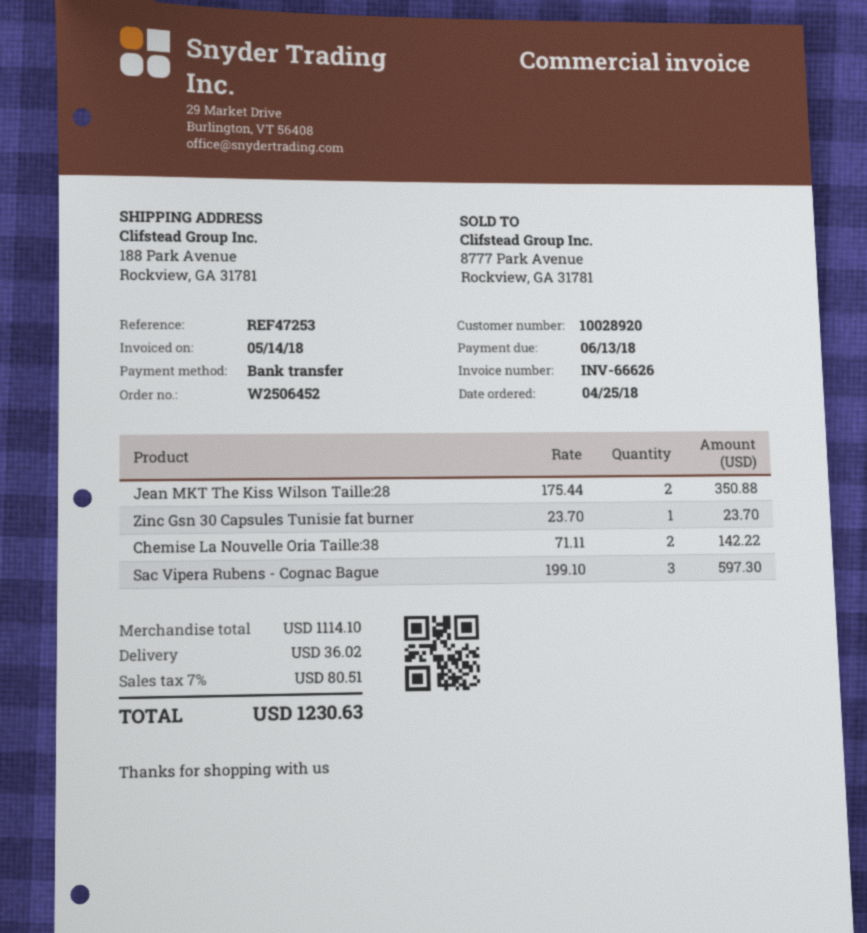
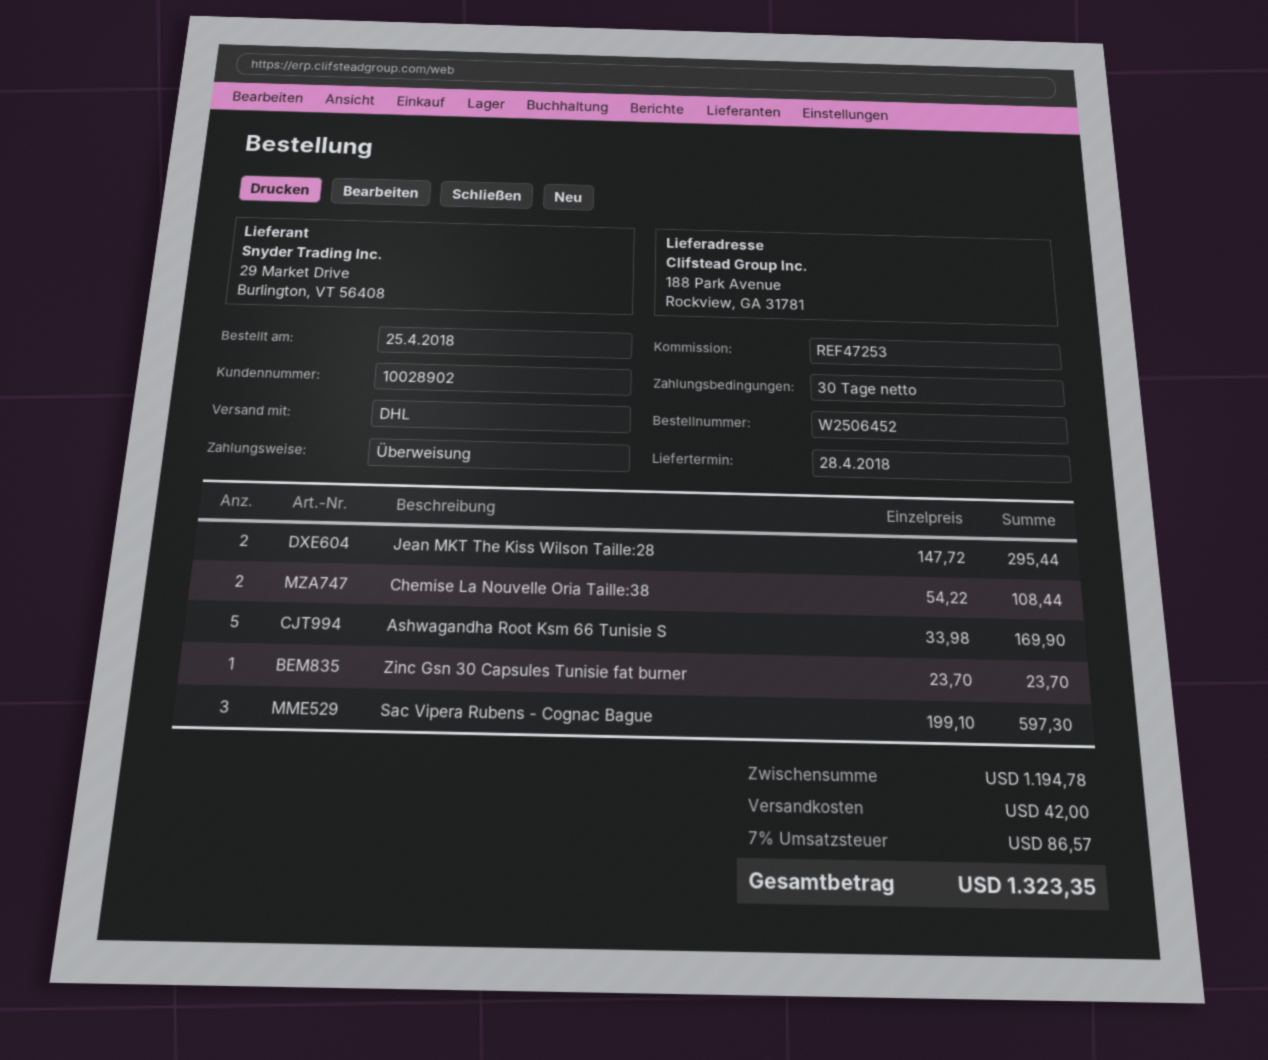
customer number: 10028920 -> 10028902
Jean MKT The Kiss Wilson Taille:28: 2 x 175.44 = 350.88 -> 2 x 147.72 = 295.44
Chemise La Nouvelle Oria Taille:38: 2 x 71.11 = 142.22 -> 2 x 54.22 = 108.44
Ashwagandha Root Ksm 66 Tunisie S: none -> 5 x 33.98 = 169.90
subtotal: 1114.10 -> 1194.78
shipping: 36.02 -> 42.00
tax: 7% = 80.51 -> 7% = 86.57
total: 1230.63 -> 1323.35

